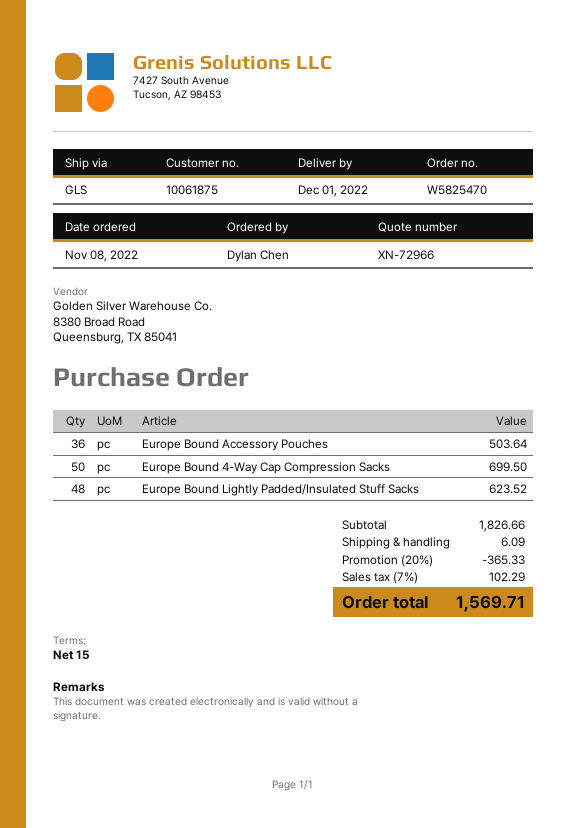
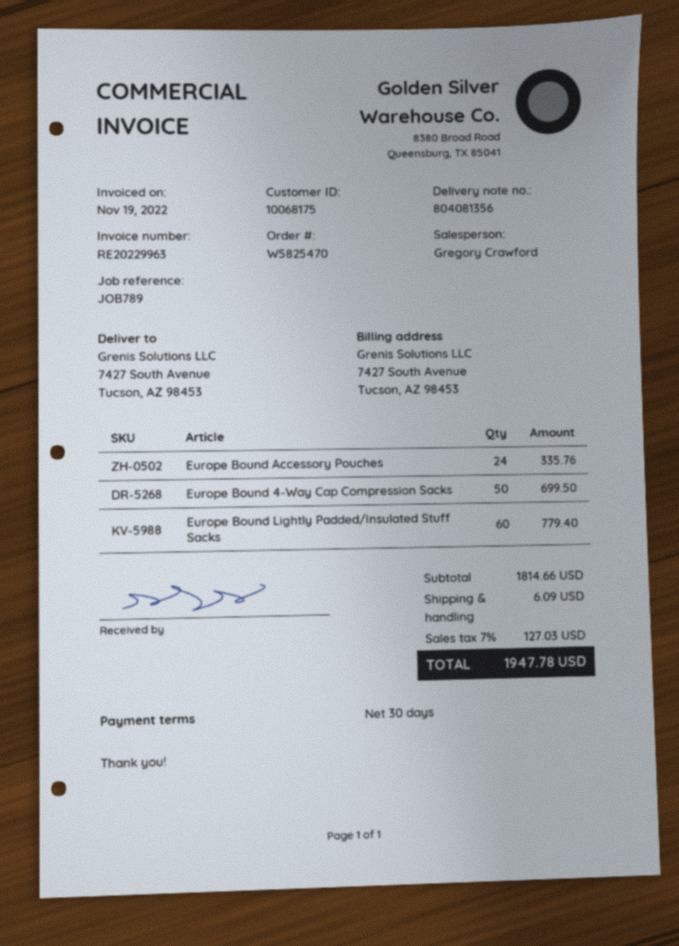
payment terms: 15 days -> 30 days
customer number: 10061875 -> 10068175
Europe Bound Accessory Pouches: 36 for 503.64 -> 24 for 335.76
Europe Bound Lightly Padded/Insulated Stuff Sacks: 48 for 623.52 -> 60 for 779.40
subtotal: 1826.66 -> 1814.66
discount: 20% = 365.33 -> none
tax: 7% = 102.29 -> 7% = 127.03
total: 1569.71 -> 1947.78

